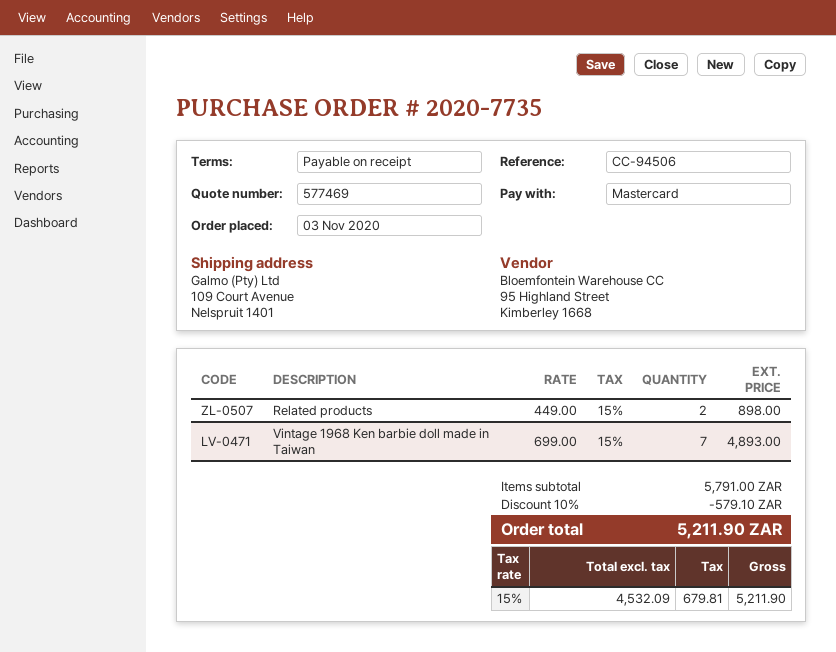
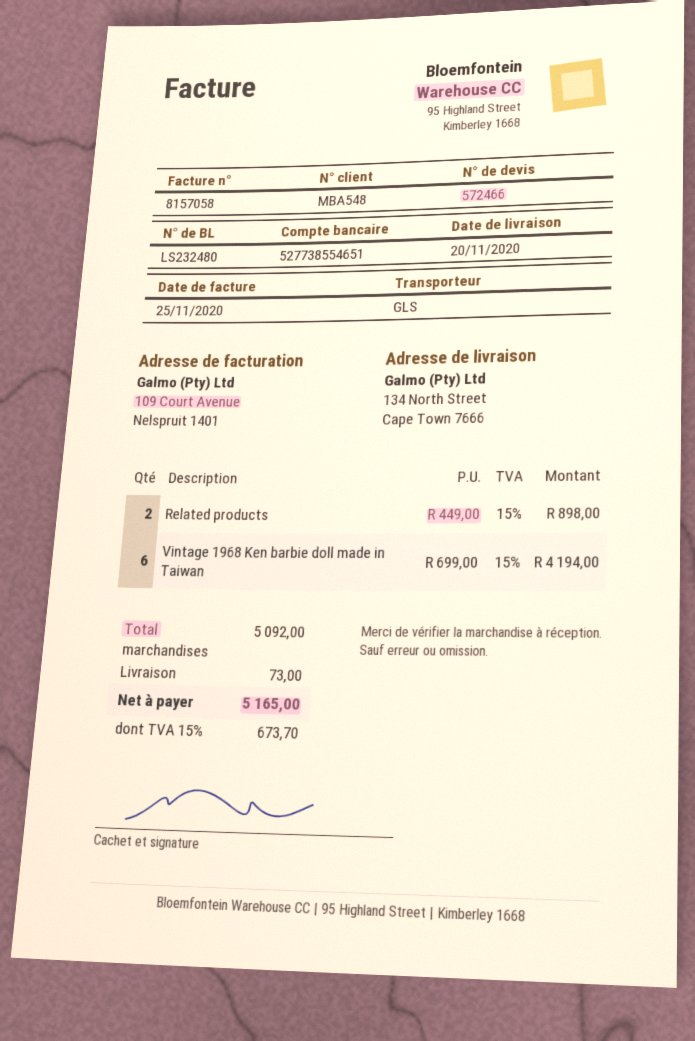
quote number: 577469 -> 572466
ship to: 109 Court Avenue, Nelspruit 1401 -> 134 North Street, Cape Town 7666
Vintage 1968 Ken barbie doll made in Taiwan: 7 x 699.00 = 4893.00 -> 6 x 699.00 = 4194.00
subtotal: 5791.00 -> 5092.00
discount: 10% = 579.10 -> none
shipping: none -> 73.00
tax: 15% = 679.81 -> 15% = 673.70
total: 5211.90 -> 5165.00

